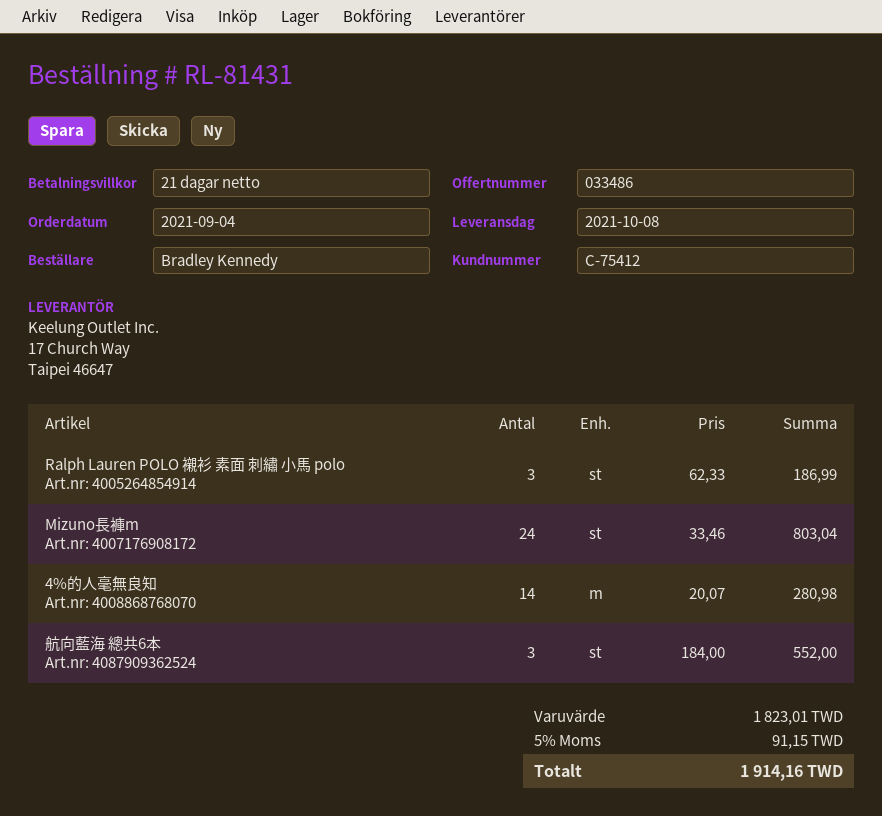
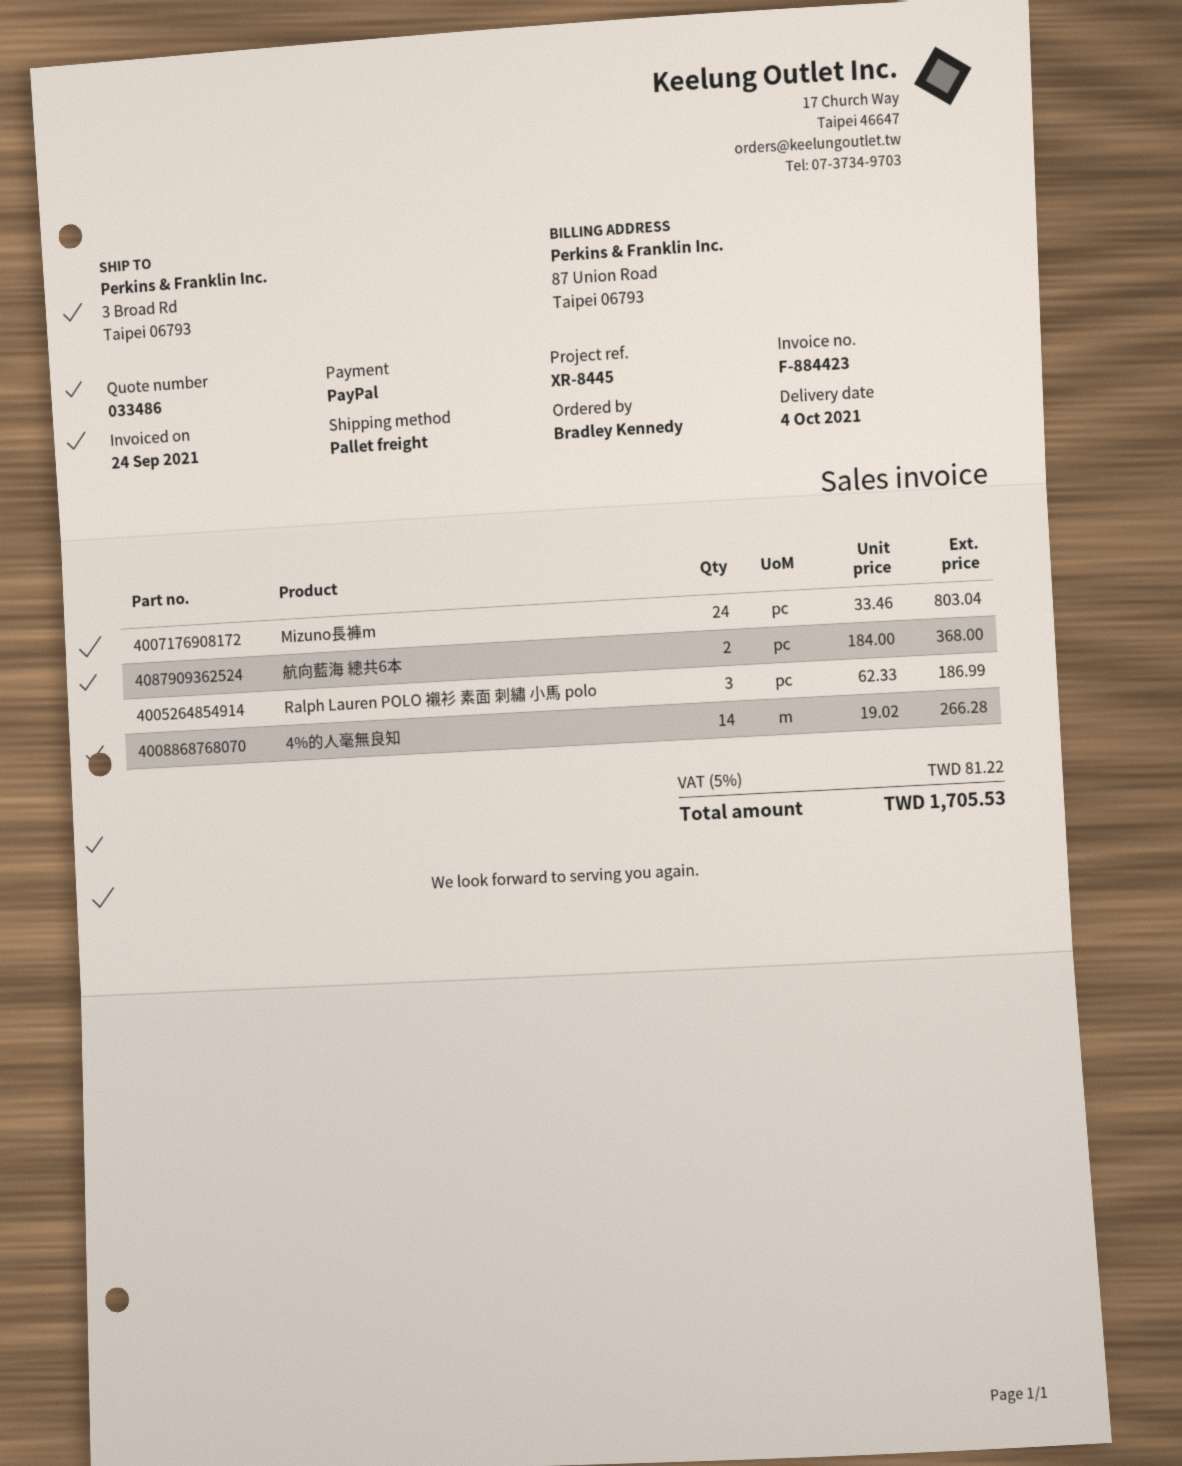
delivery date: 2021-10-08 -> 2021-10-04
4%的人毫無良知: 14 x 20.07 = 280.98 -> 14 x 19.02 = 266.28
航向藍海 總共6本: 3 x 184.00 = 552.00 -> 2 x 184.00 = 368.00
tax: 5% = 91.15 -> 5% = 81.22
total: 1914.16 -> 1705.53

